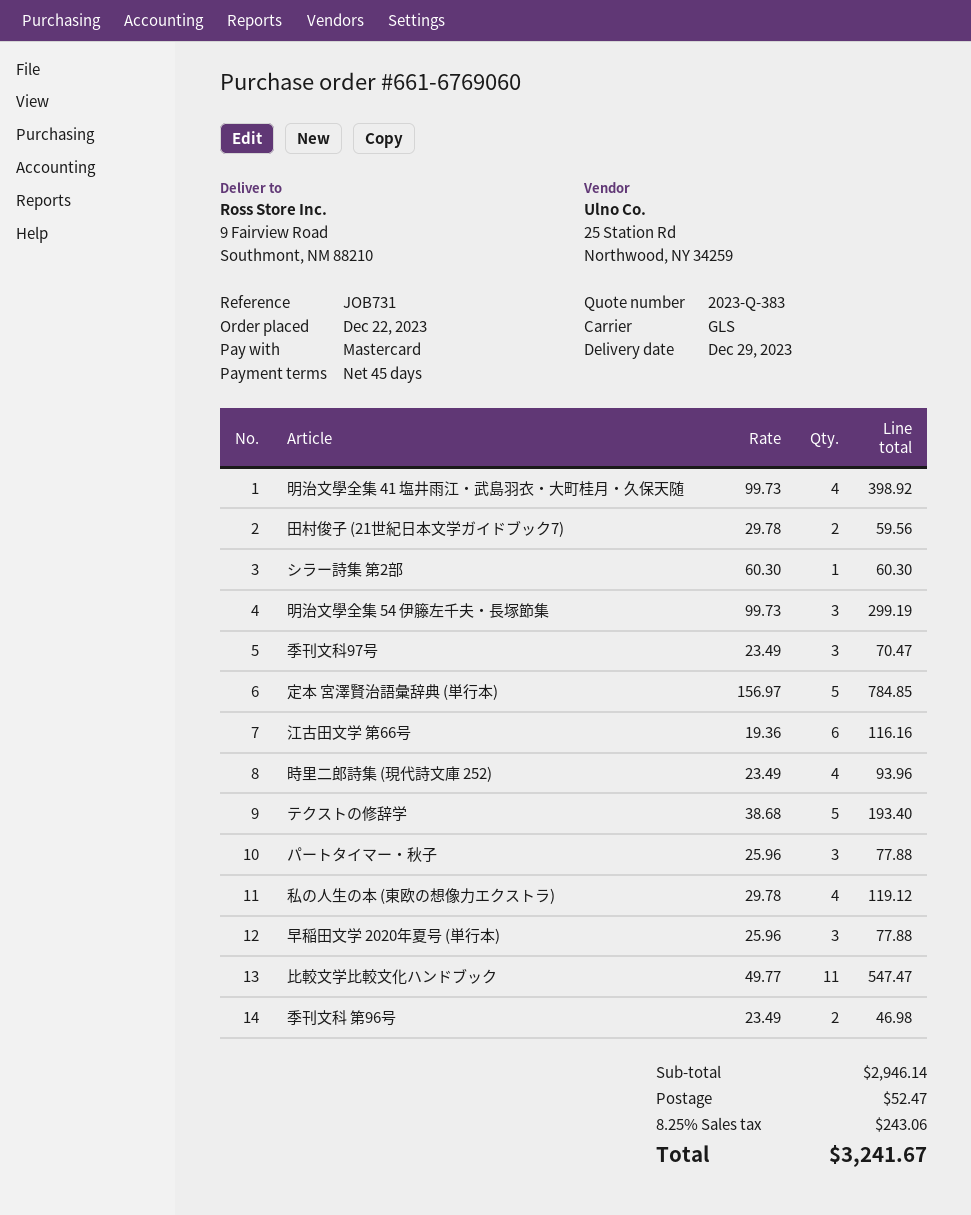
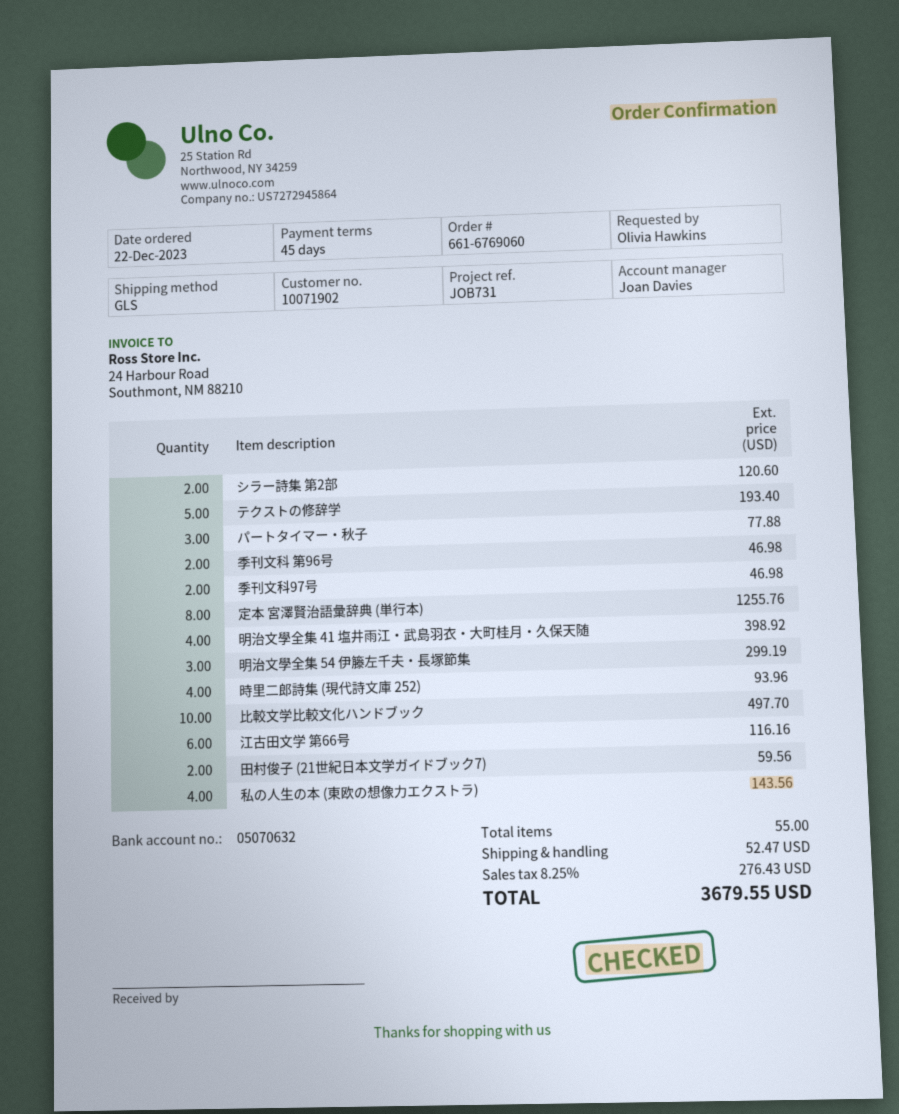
シラー詩集 第2部: 1 for 60.30 -> 2 for 120.60
季刊文科97号: 3 for 70.47 -> 2 for 46.98
定本 宮澤賢治語彙辞典 (単行本): 5 for 784.85 -> 8 for 1255.76
私の人生の本 (東欧の想像力エクストラ): 4 for 119.12 -> 4 for 143.56
早稲田文学 2020年夏号 (単行本): 3 for 77.88 -> none
比較文学比較文化ハンドブック: 11 for 547.47 -> 10 for 497.70
tax: 8.25% = 243.06 -> 8.25% = 276.43
total: 3241.67 -> 3679.55

